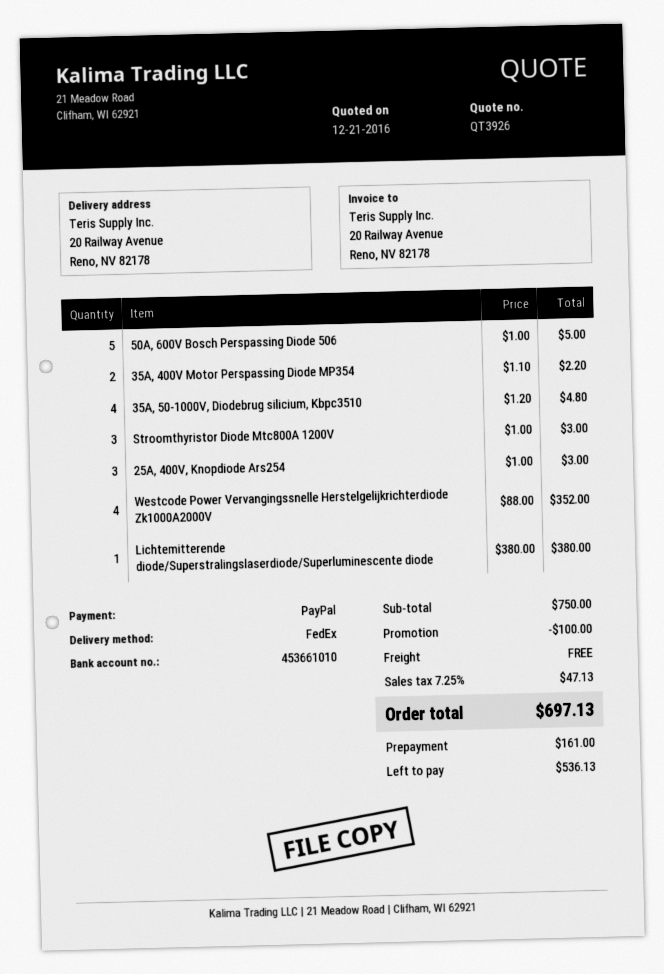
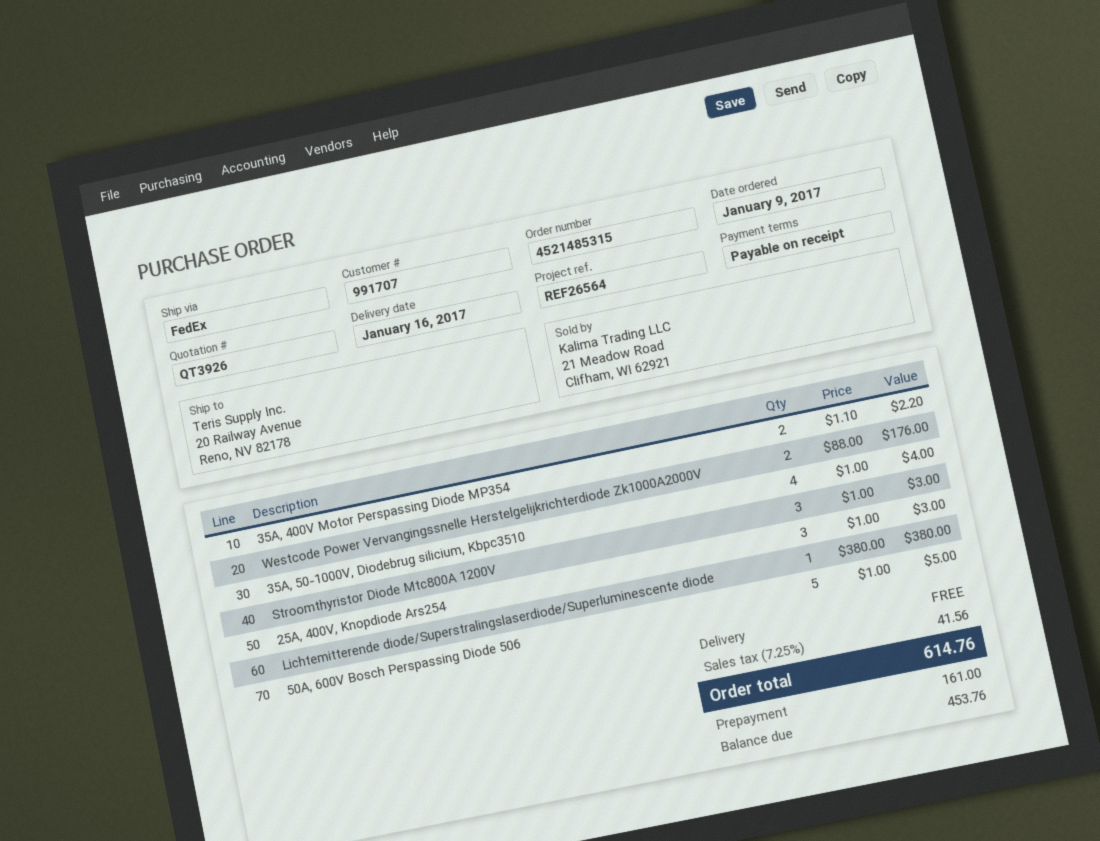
35A, 50-1000V, Diodebrug silicium, Kbpc3510: 4 x 1.20 = 4.80 -> 4 x 1.00 = 4.00
Westcode Power Vervangingssnelle Herstelgelijkrichterdiode Zk1000A2000V: 4 x 88.00 = 352.00 -> 2 x 88.00 = 176.00
discount: 100.00 -> none
tax: 7.25% = 47.13 -> 7.25% = 41.56
total: 697.13 -> 614.76
balance: 536.13 -> 453.76

